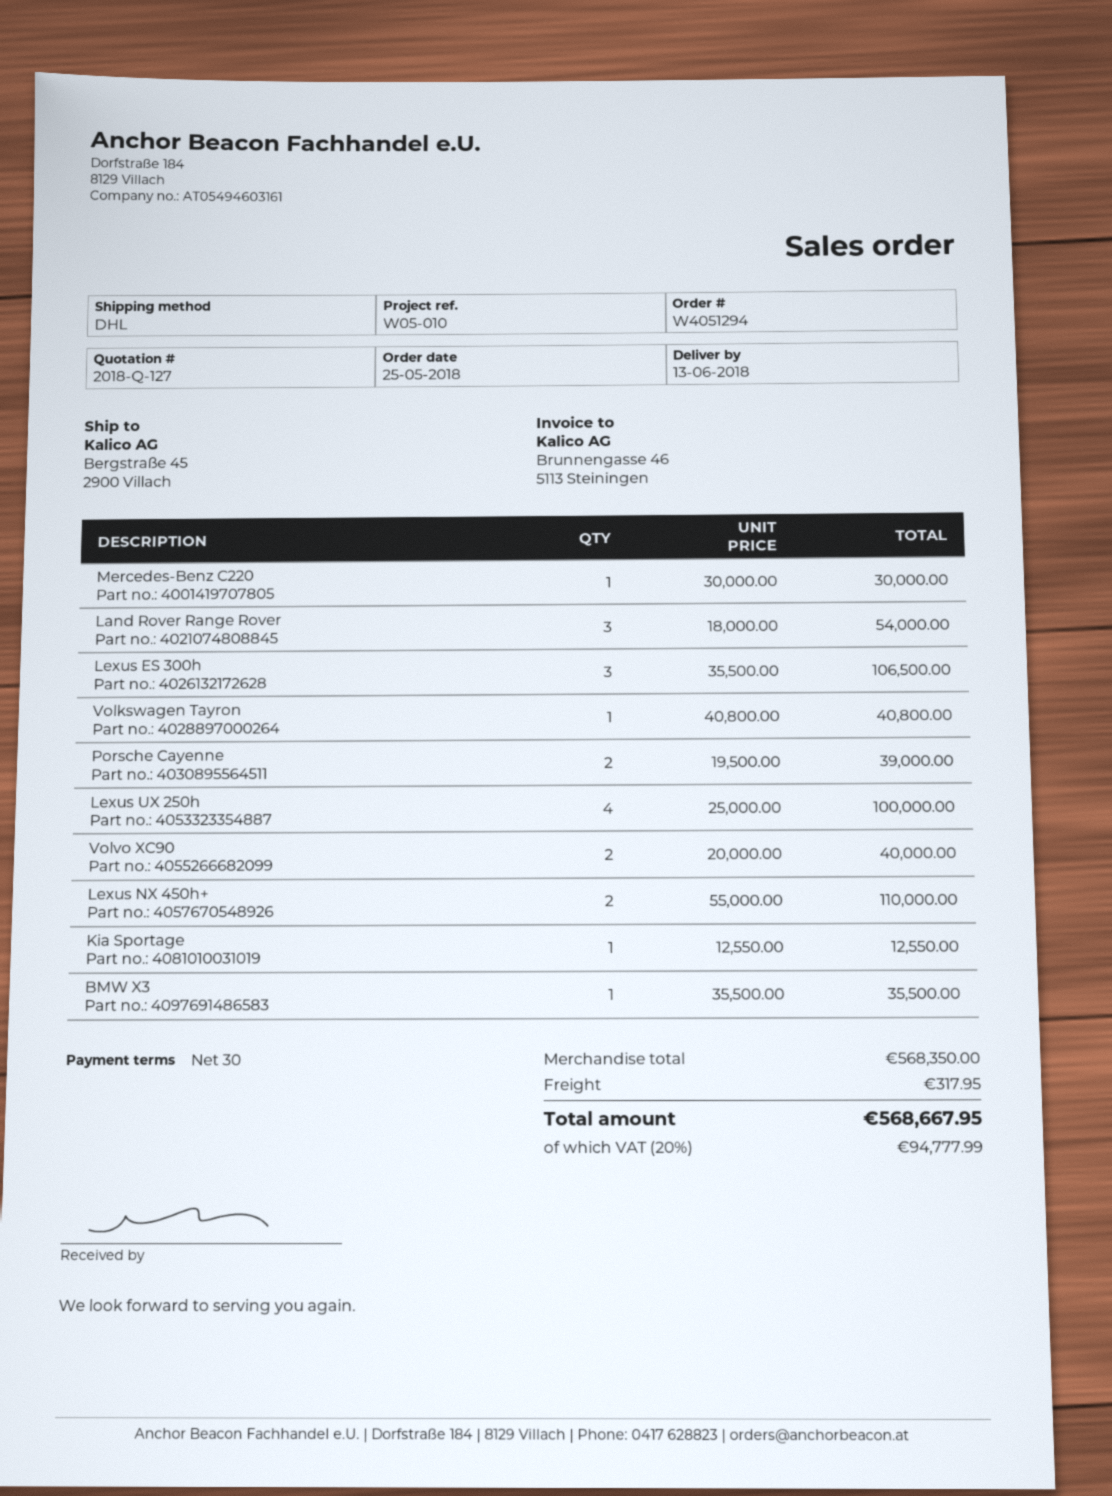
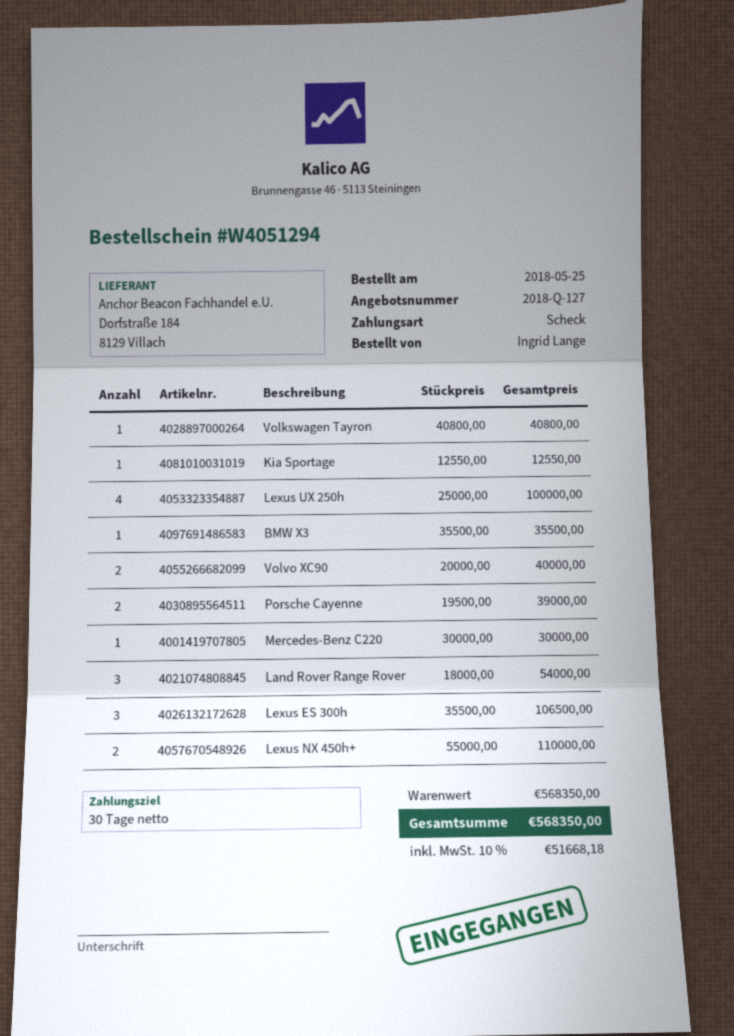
shipping: 317.95 -> none
tax: 20% = 94777.99 -> 10% = 51668.18
total: 568667.95 -> 568350.00

